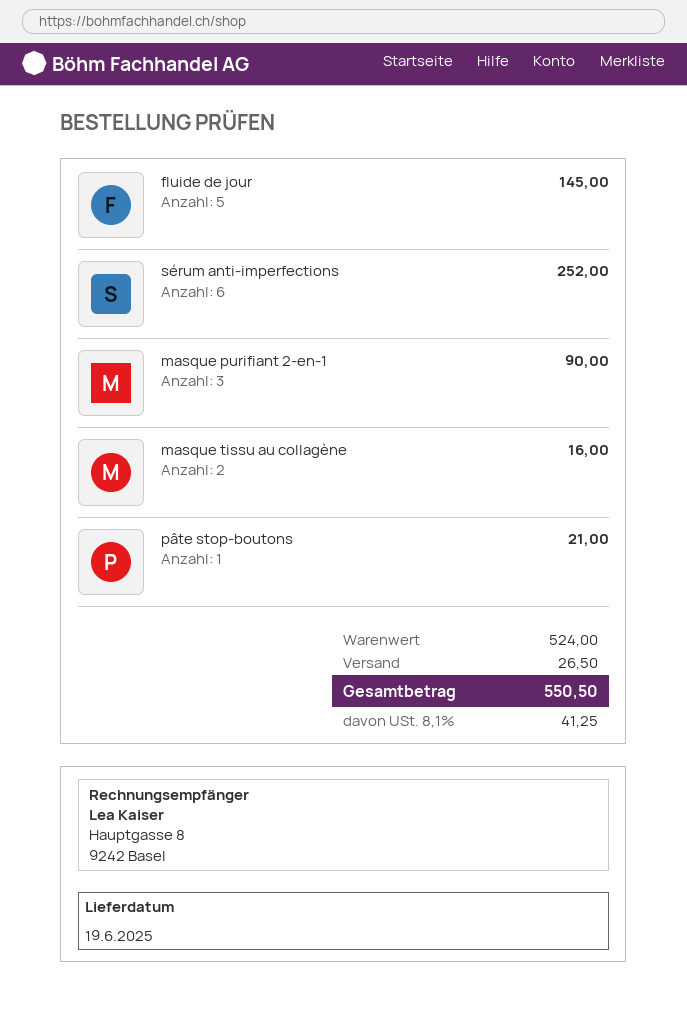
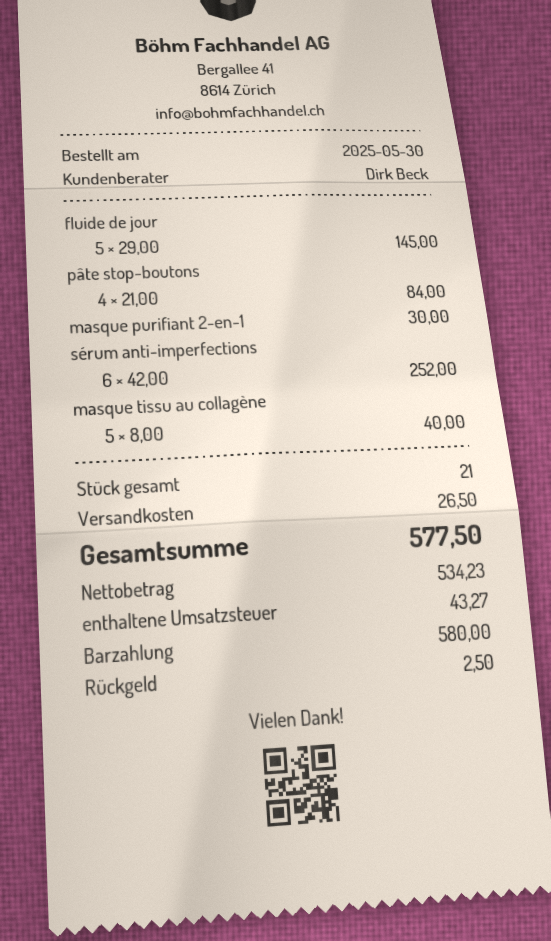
masque purifiant 2-en-1: 3 for 90.00 -> 1 for 30.00
masque tissu au collagène: 2 for 16.00 -> 5 for 40.00
pâte stop-boutons: 1 for 21.00 -> 4 for 84.00
tax: 41.25 -> 43.27
total: 550.50 -> 577.50

